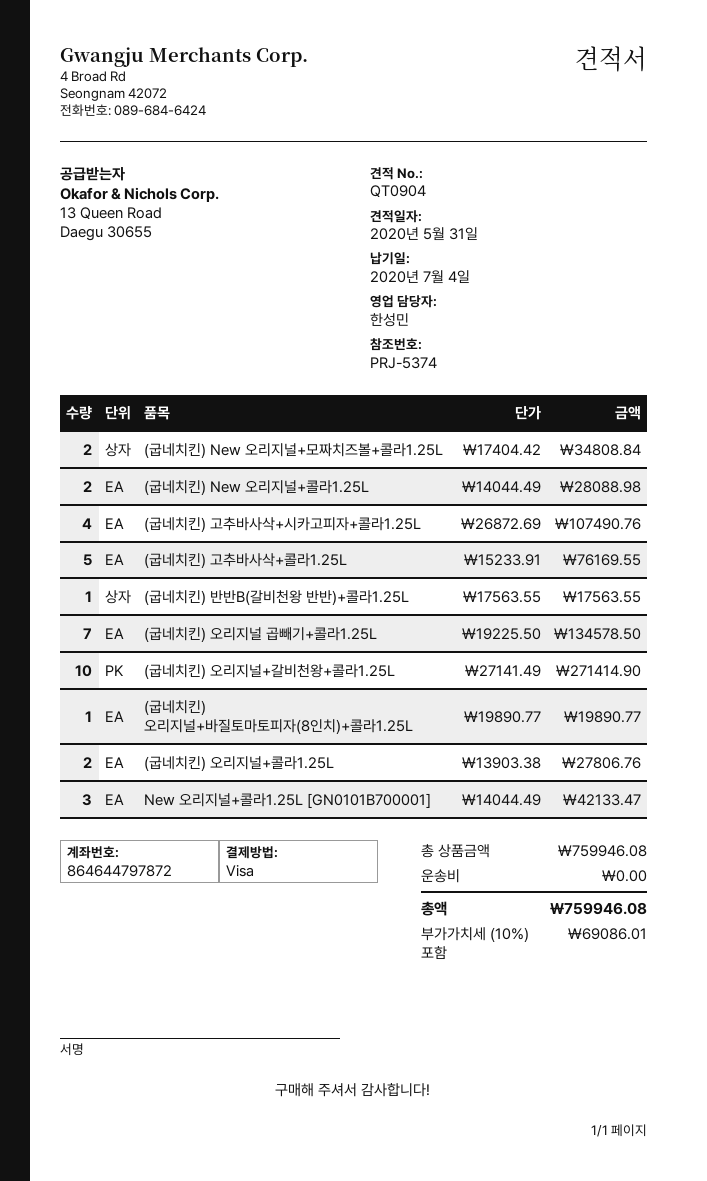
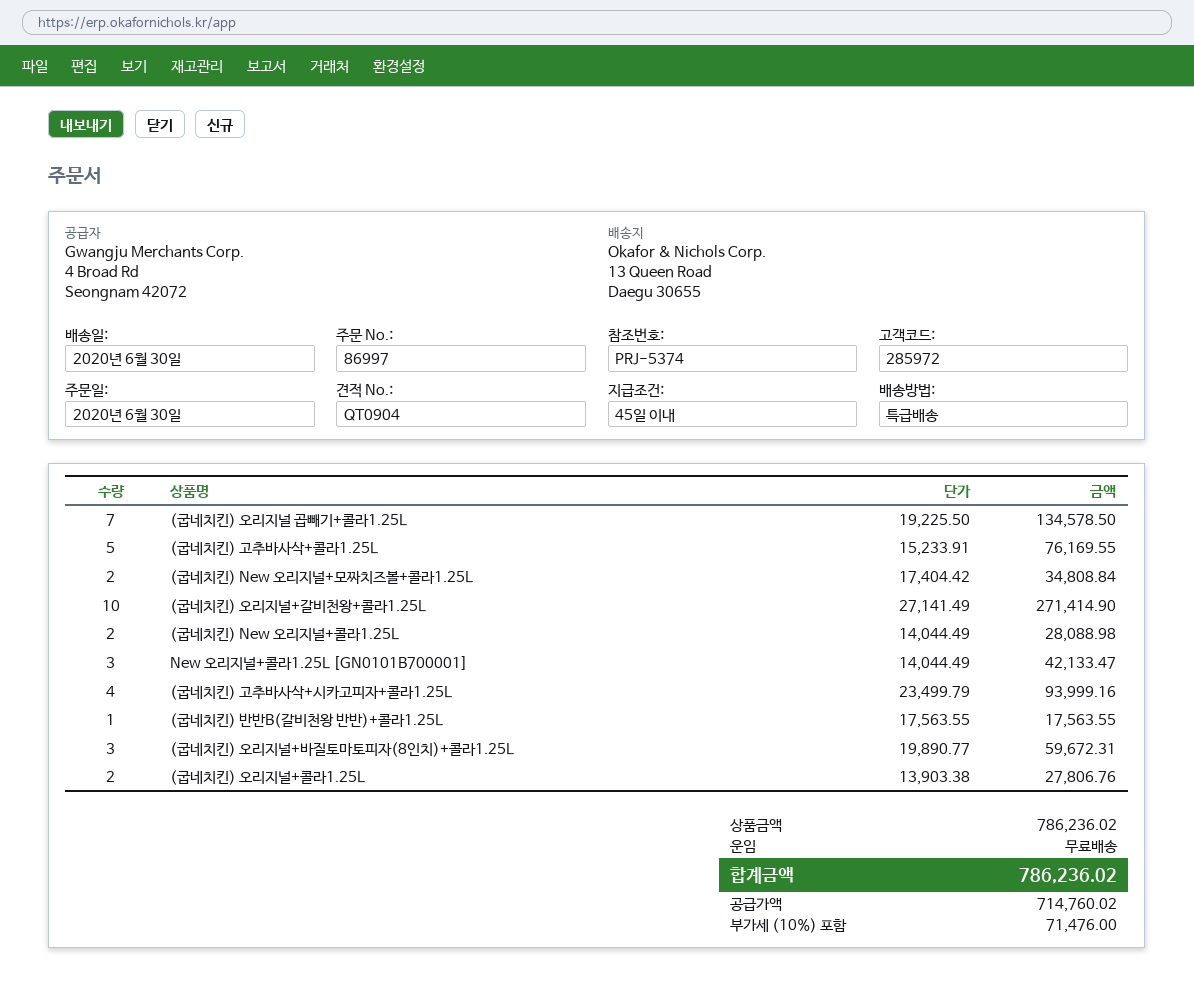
delivery date: 2020-07-04 -> 2020-06-30
(굽네치킨) 고추바사삭+시카고피자+콜라1.25L: 4 x 26872.69 = 107490.76 -> 4 x 23499.79 = 93999.16
(굽네치킨) 오리지널+바질토마토피자(8인치)+콜라1.25L: 1 x 19890.77 = 19890.77 -> 3 x 19890.77 = 59672.31
subtotal: 759946.08 -> 786236.02
tax: 10% = 69086.01 -> 10% = 71476.00
total: 759946.08 -> 786236.02

